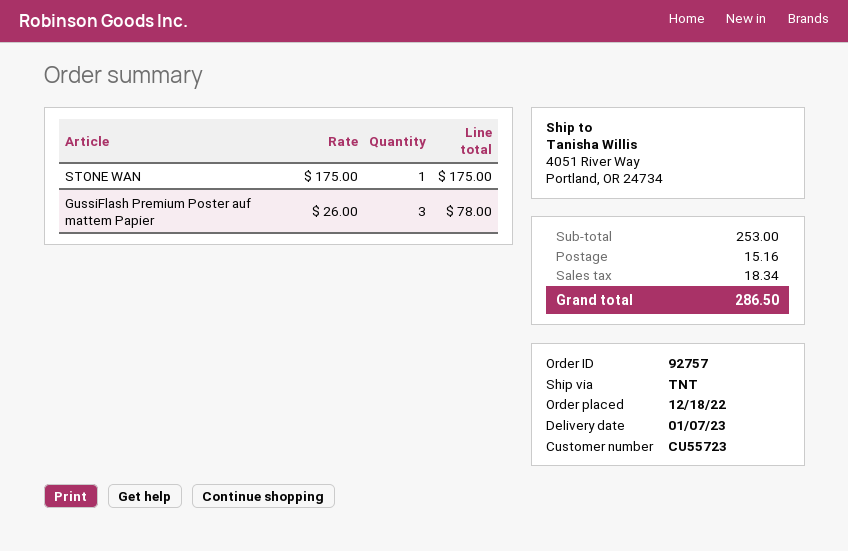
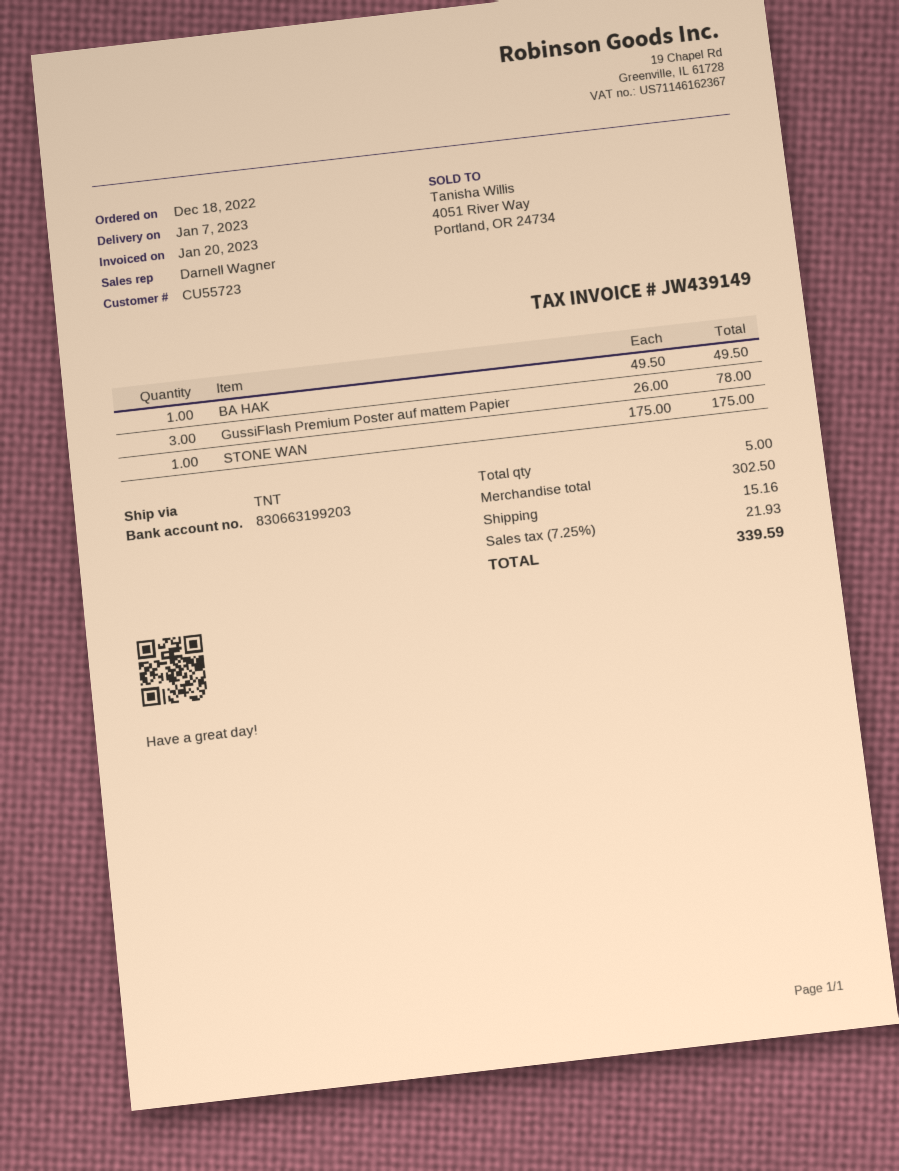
BA HAK: none -> 1 x 49.50 = 49.50
subtotal: 253.00 -> 302.50
tax: 18.34 -> 21.93
total: 286.50 -> 339.59

